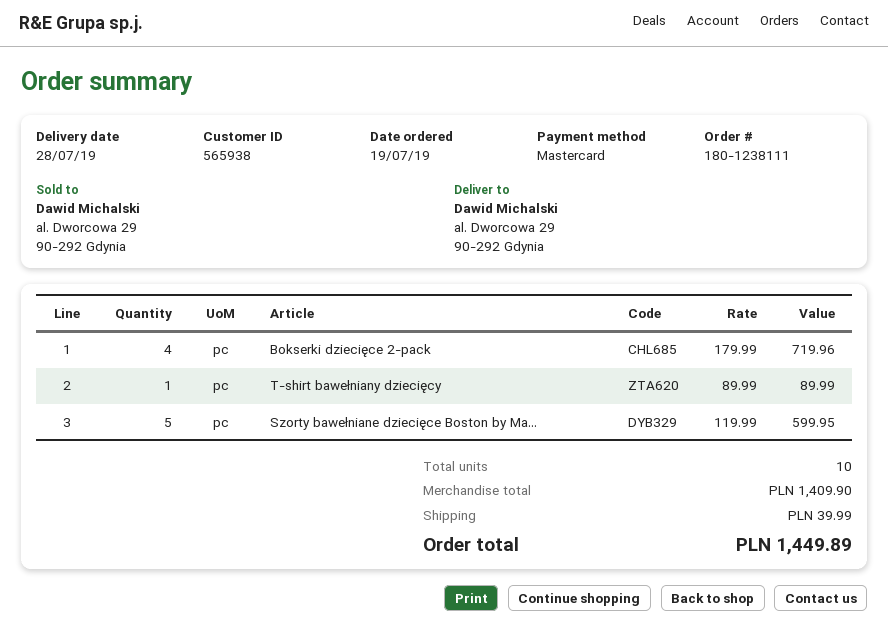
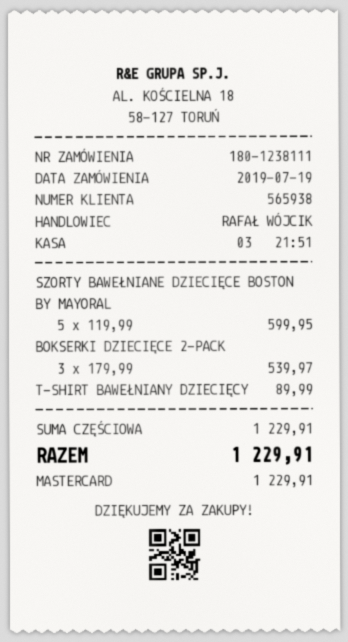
Bokserki dziecięce 2-pack: 4 x 179.99 = 719.96 -> 3 x 179.99 = 539.97
subtotal: 1409.90 -> 1229.91
shipping: 39.99 -> none
total: 1449.89 -> 1229.91

